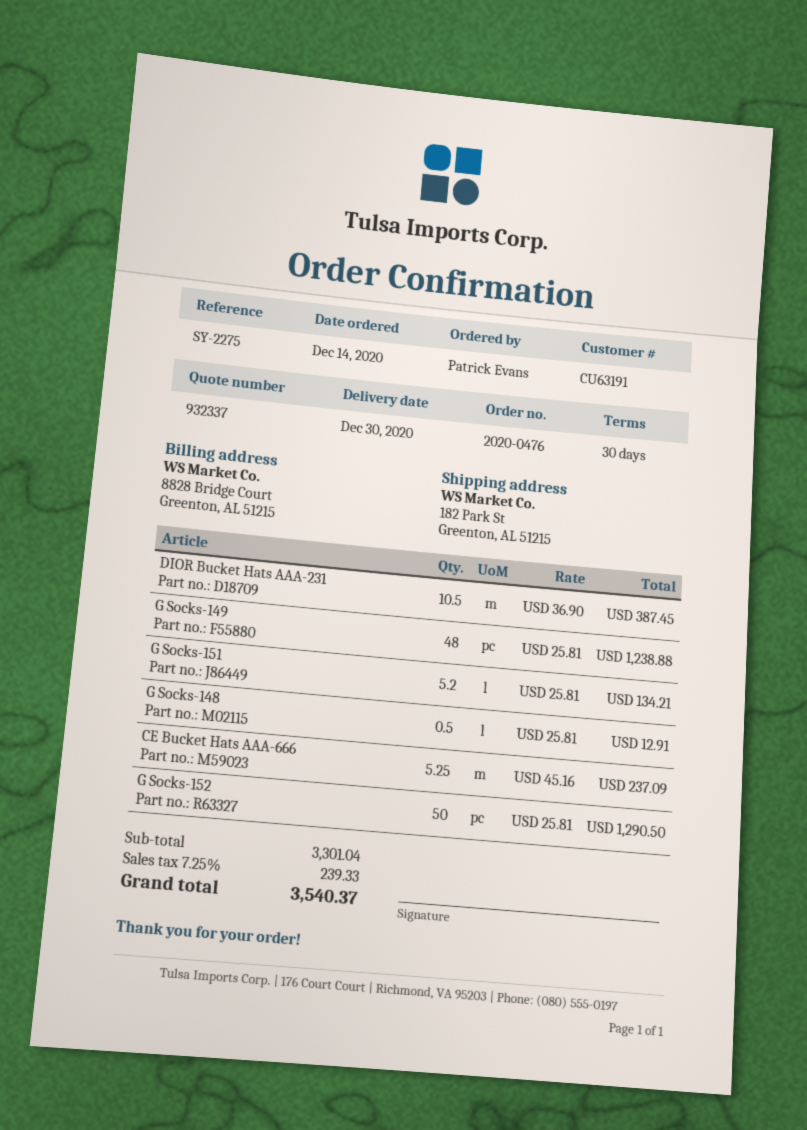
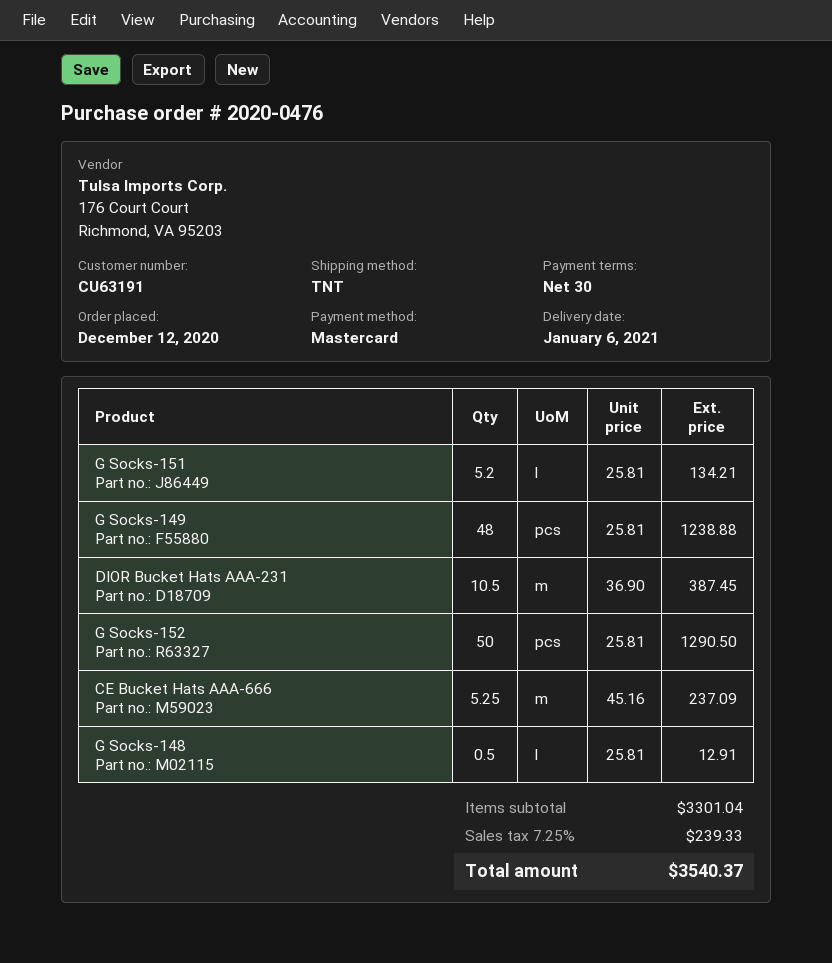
order date: 2020-12-14 -> 2020-12-12
delivery date: 2020-12-30 -> 2021-01-06

